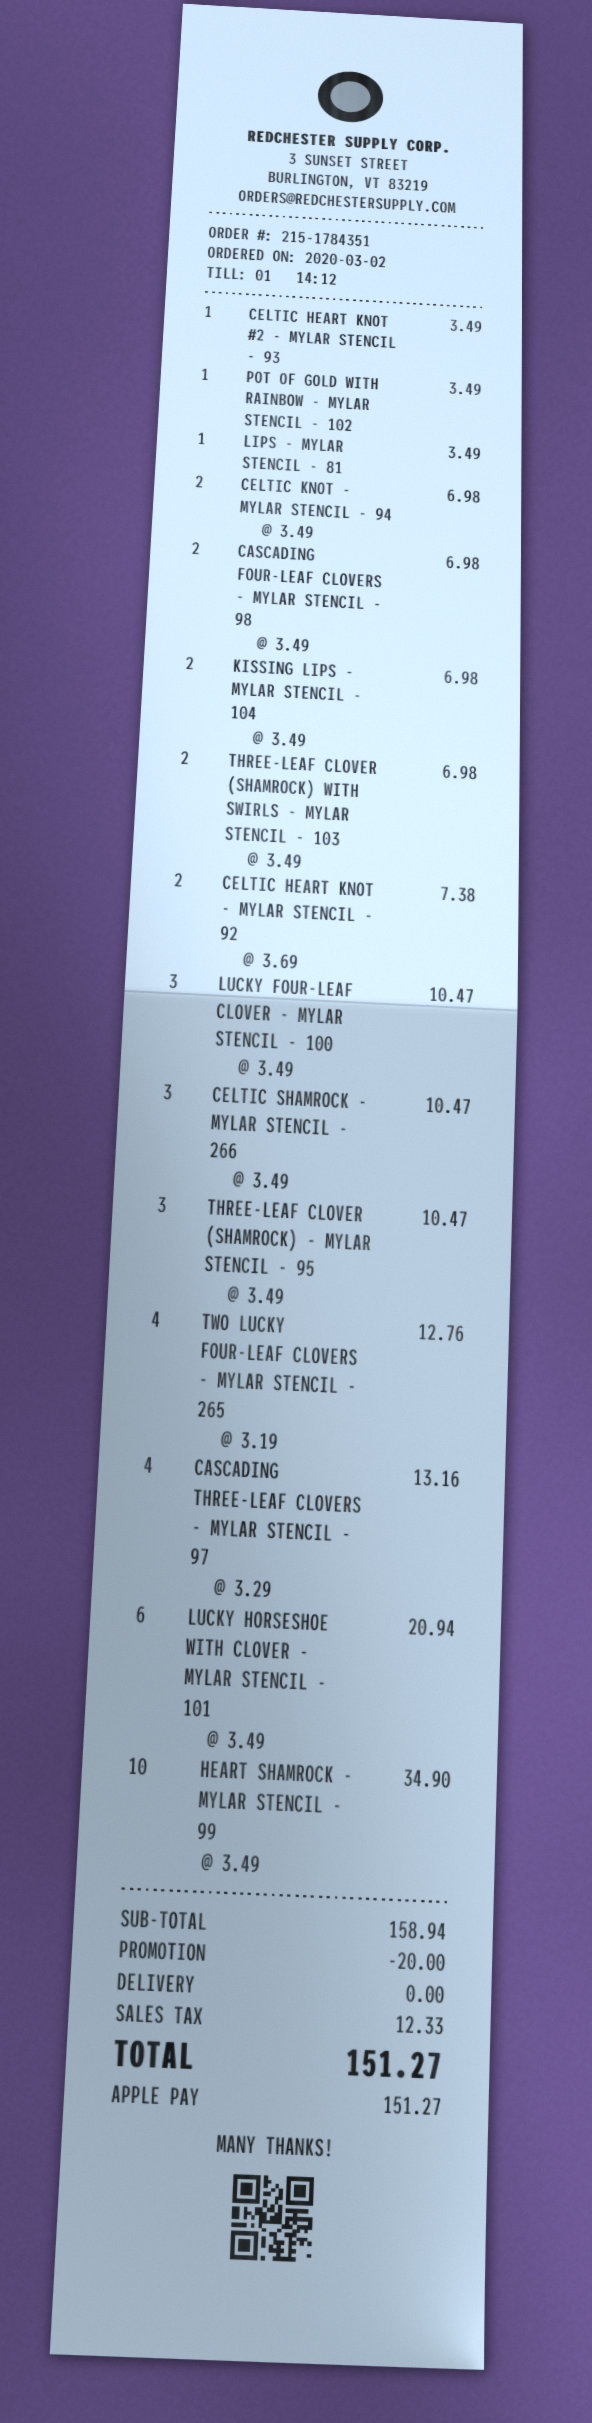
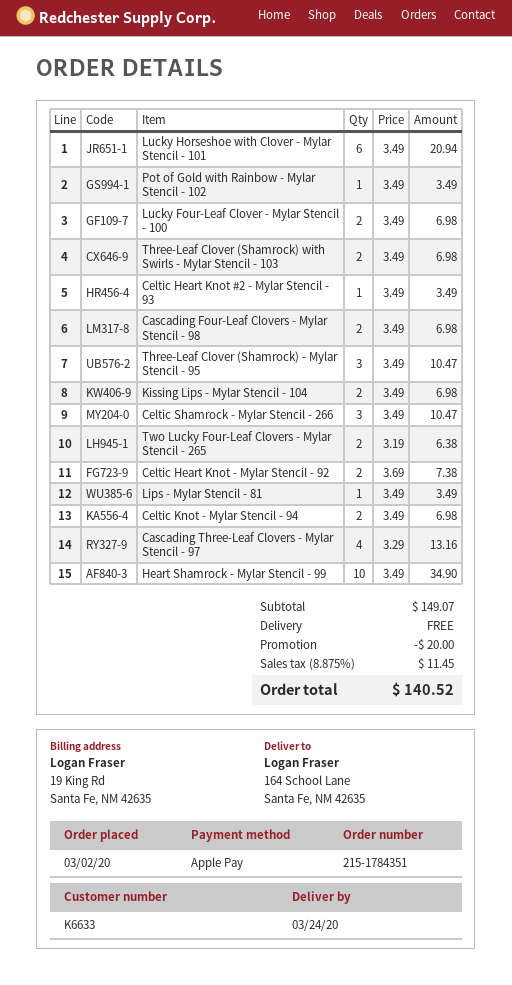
LUCKY FOUR-LEAF CLOVER - MYLAR STENCIL - 100: 3 x 3.49 = 10.47 -> 2 x 3.49 = 6.98
TWO LUCKY FOUR-LEAF CLOVERS - MYLAR STENCIL - 265: 4 x 3.19 = 12.76 -> 2 x 3.19 = 6.38
subtotal: 158.94 -> 149.07
tax: 12.33 -> 11.45
total: 151.27 -> 140.52

